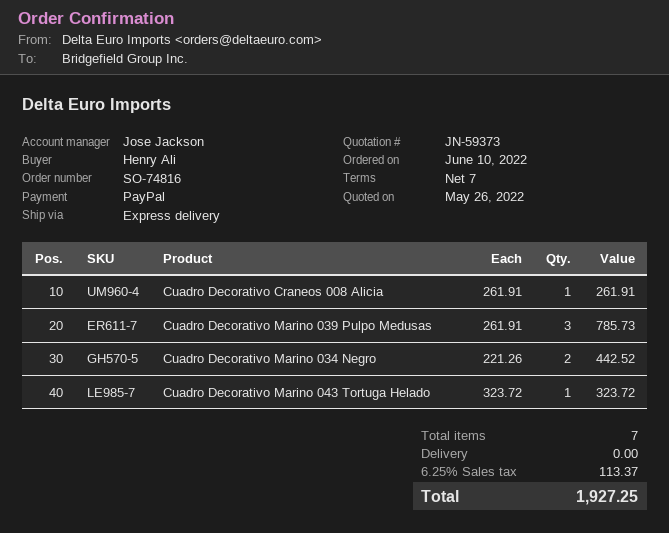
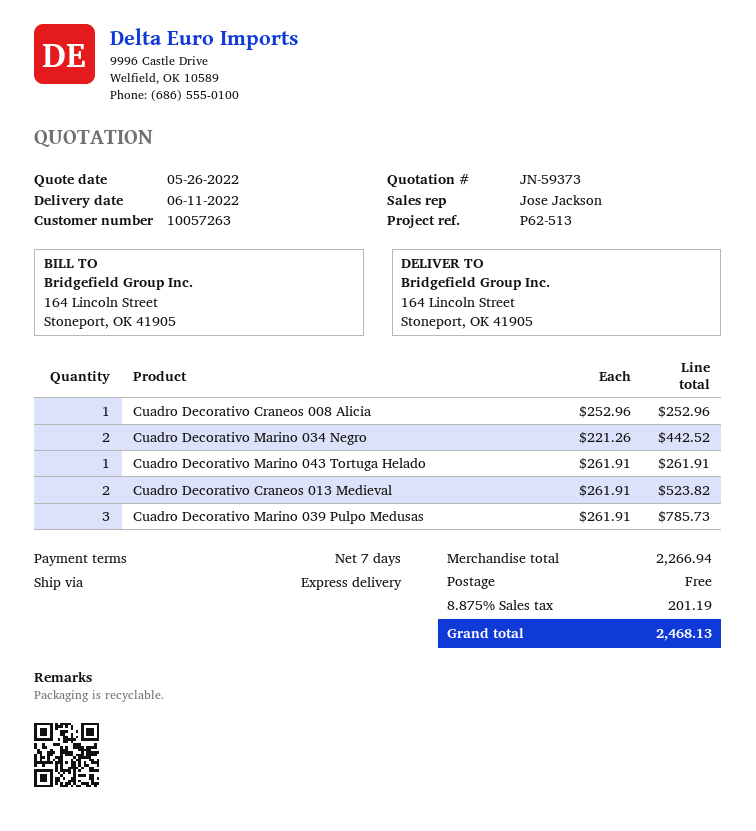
Cuadro Decorativo Craneos 008 Alicia: 1 x 261.91 = 261.91 -> 1 x 252.96 = 252.96
Cuadro Decorativo Marino 043 Tortuga Helado: 1 x 323.72 = 323.72 -> 1 x 261.91 = 261.91
Cuadro Decorativo Craneos 013 Medieval: none -> 2 x 261.91 = 523.82
tax: 6.25% = 113.37 -> 8.875% = 201.19
total: 1927.25 -> 2468.13

